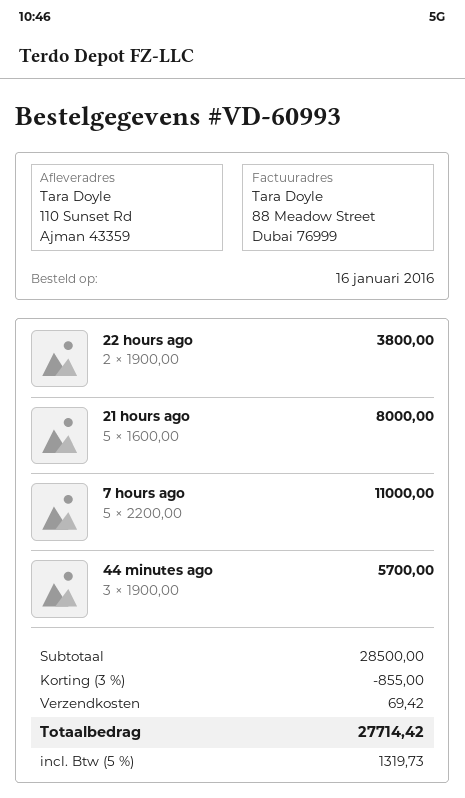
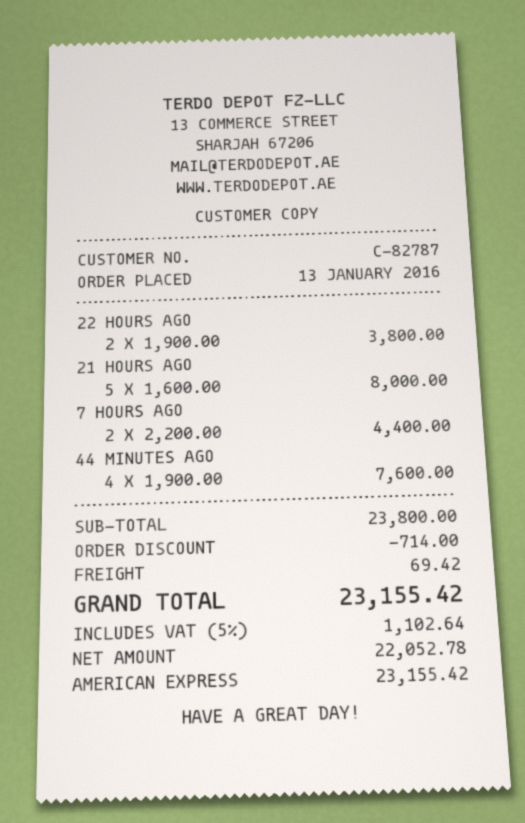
order date: 2016-01-16 -> 2016-01-13
7 hours ago: 5 x 2200.00 = 11000.00 -> 2 x 2200.00 = 4400.00
44 minutes ago: 3 x 1900.00 = 5700.00 -> 4 x 1900.00 = 7600.00
subtotal: 28500.00 -> 23800.00
discount: 855.00 -> 714.00
tax: 5% = 1319.73 -> 5% = 1102.64
total: 27714.42 -> 23155.42

